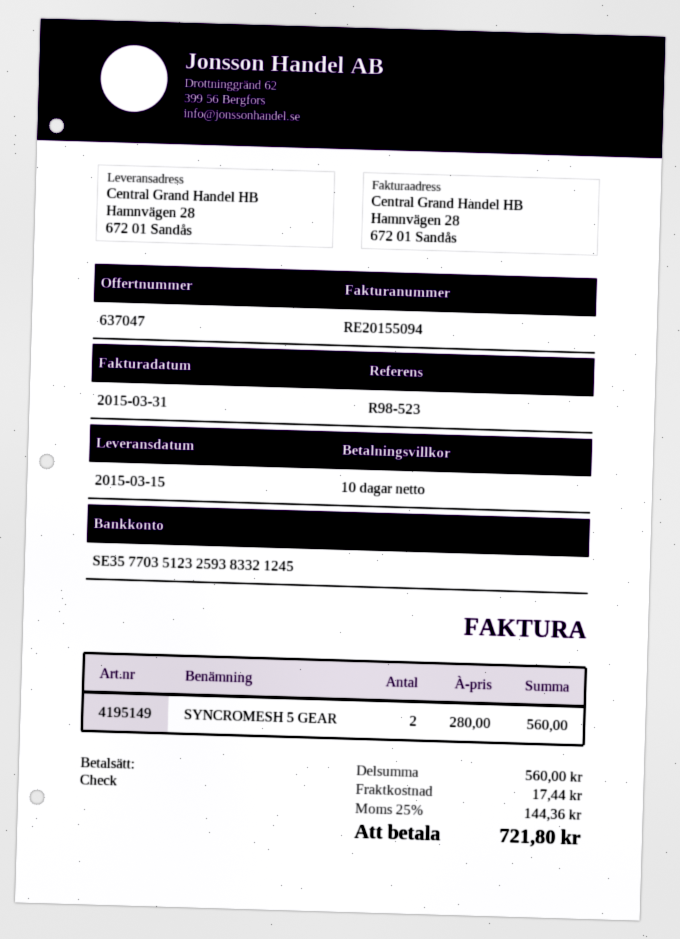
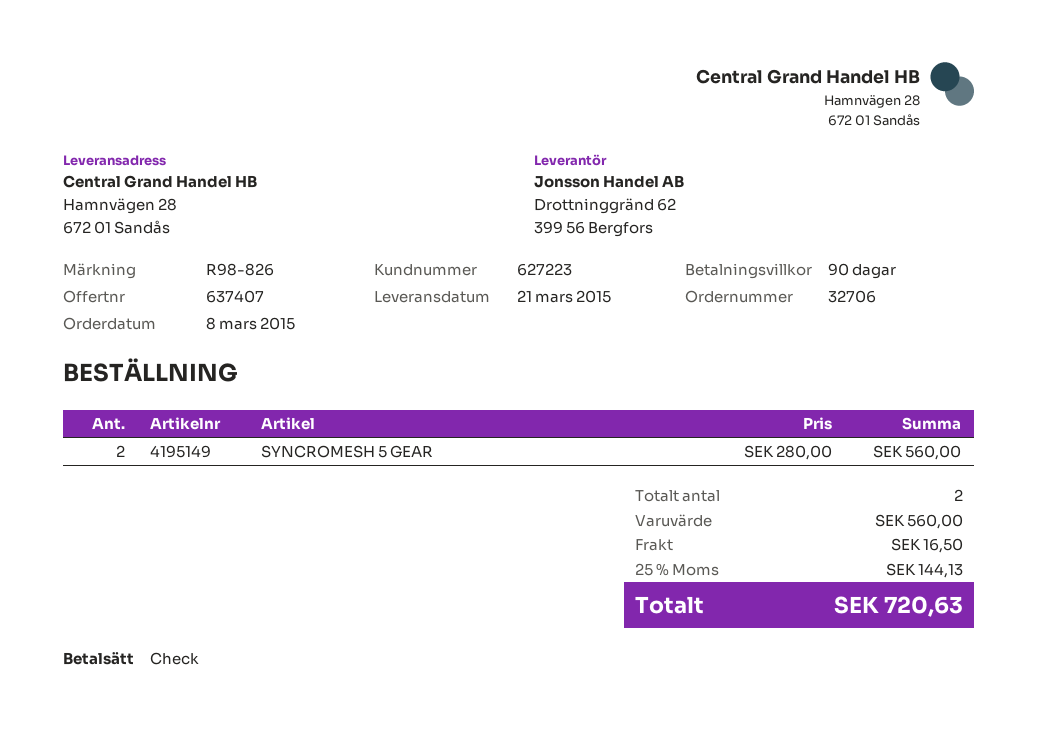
quote number: 637047 -> 637407
delivery date: 2015-03-15 -> 2015-03-21
payment terms: 10 days -> 90 days
reference: R98-523 -> R98-826
shipping: 17.44 -> 16.50
tax: 25% = 144.36 -> 25% = 144.13
total: 721.80 -> 720.63

